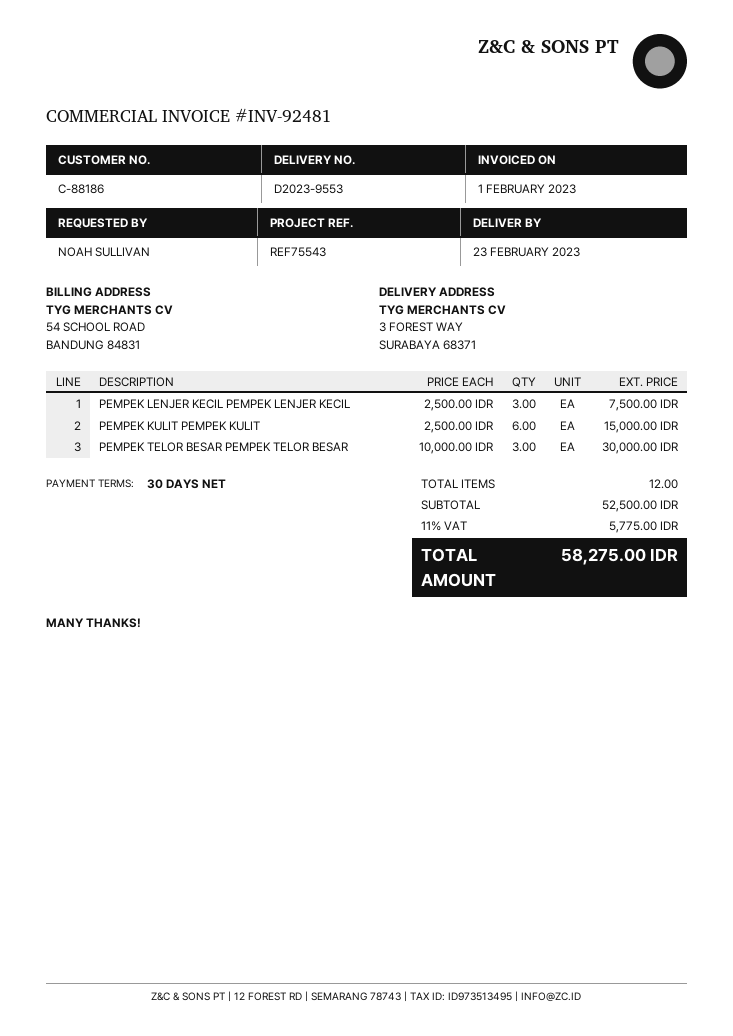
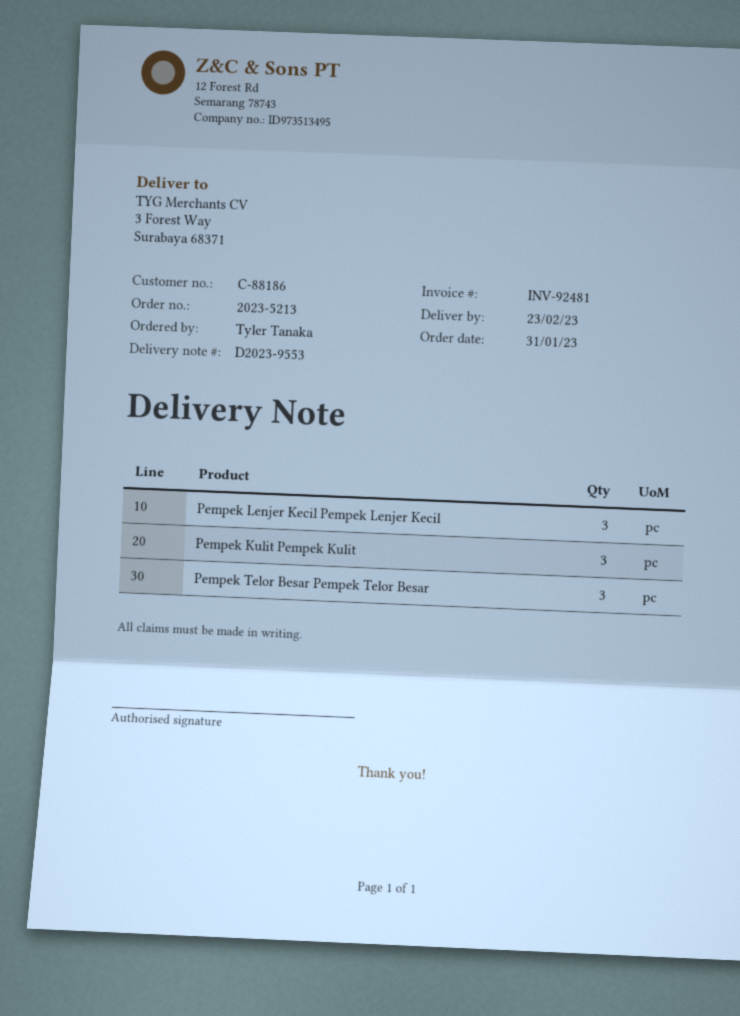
ordered by: NOAH SULLIVAN -> Tyler Tanaka
PEMPEK KULIT PEMPEK KULIT: 6 -> 3

